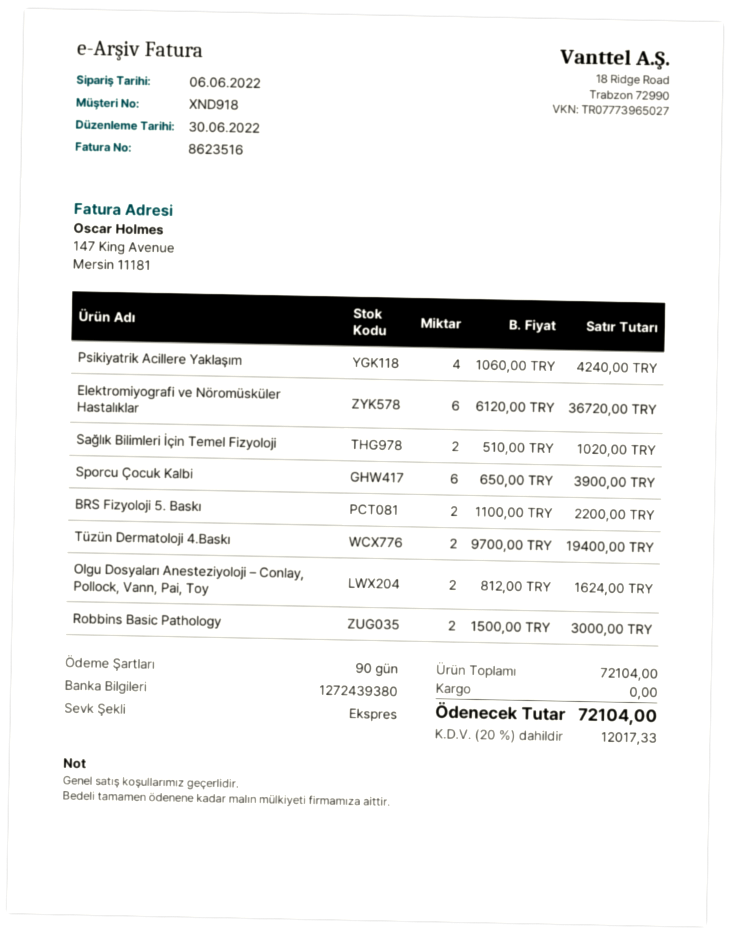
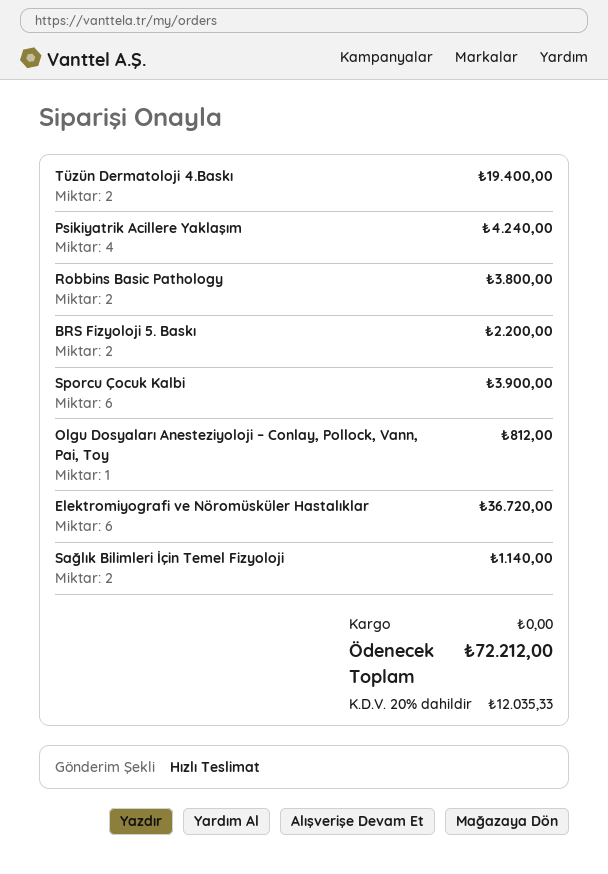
Sağlık Bilimleri İçin Temel Fizyoloji: 2 for 1020.00 -> 2 for 1140.00
Olgu Dosyaları Anesteziyoloji – Conlay, Pollock, Vann, Pai, Toy: 2 for 1624.00 -> 1 for 812.00
Robbins Basic Pathology: 2 for 3000.00 -> 2 for 3800.00
tax: 20% = 12017.33 -> 20% = 12035.33
total: 72104.00 -> 72212.00

